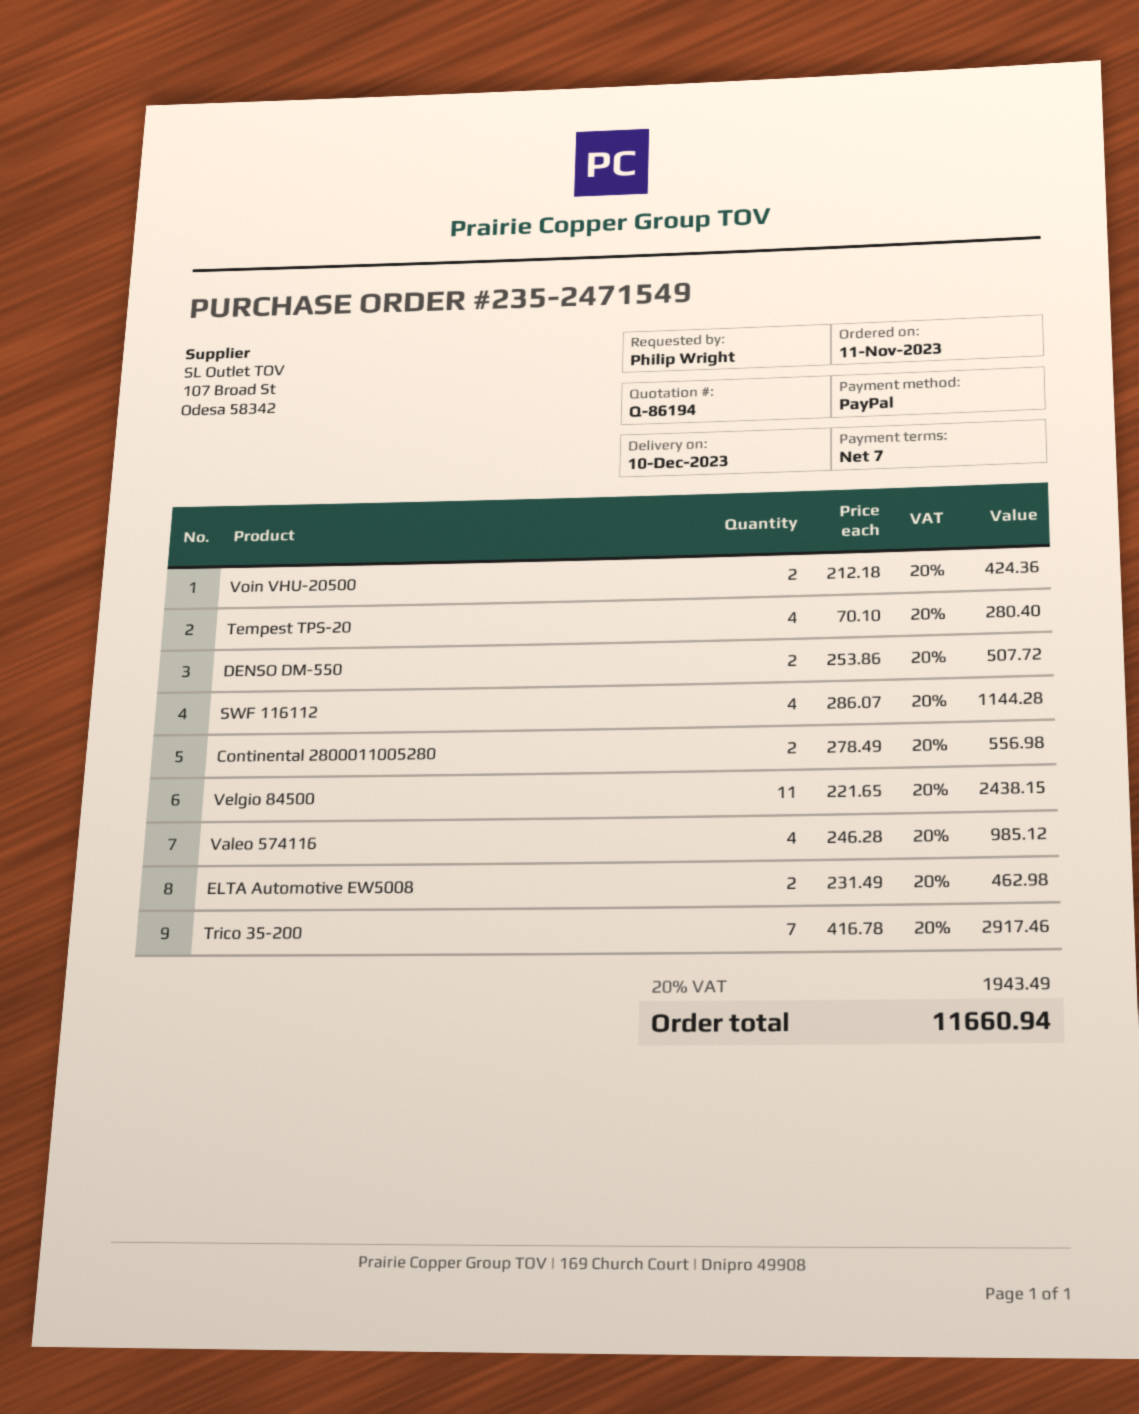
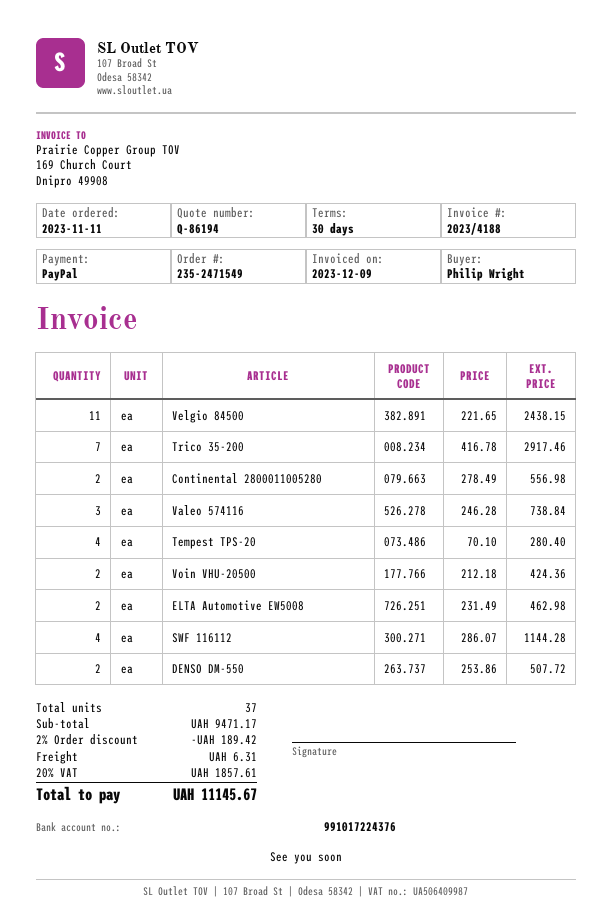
payment terms: 7 days -> 30 days
Valeo 574116: 4 x 246.28 = 985.12 -> 3 x 246.28 = 738.84
discount: none -> 2% = 189.42
shipping: none -> 6.31
tax: 20% = 1943.49 -> 20% = 1857.61
total: 11660.94 -> 11145.67

